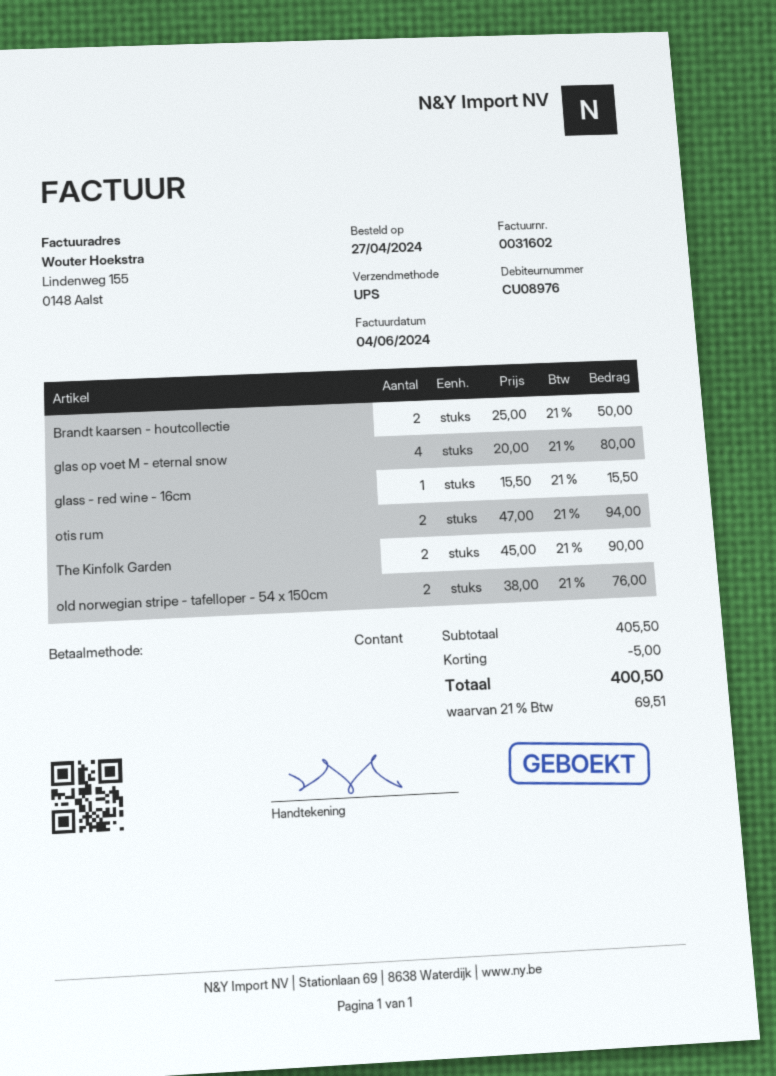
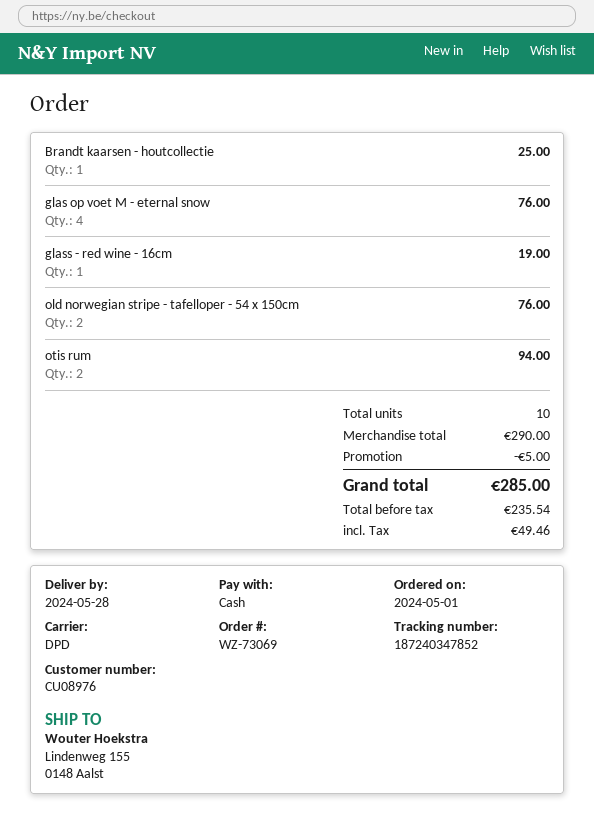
order date: 2024-04-27 -> 2024-05-01
shipping method: UPS -> DPD
Brandt kaarsen - houtcollectie: 2 for 50.00 -> 1 for 25.00
glas op voet M - eternal snow: 4 for 80.00 -> 4 for 76.00
glass - red wine - 16cm: 1 for 15.50 -> 1 for 19.00
The Kinfolk Garden: 2 for 90.00 -> none
subtotal: 405.50 -> 290.00
tax: 69.51 -> 49.46
total: 400.50 -> 285.00

